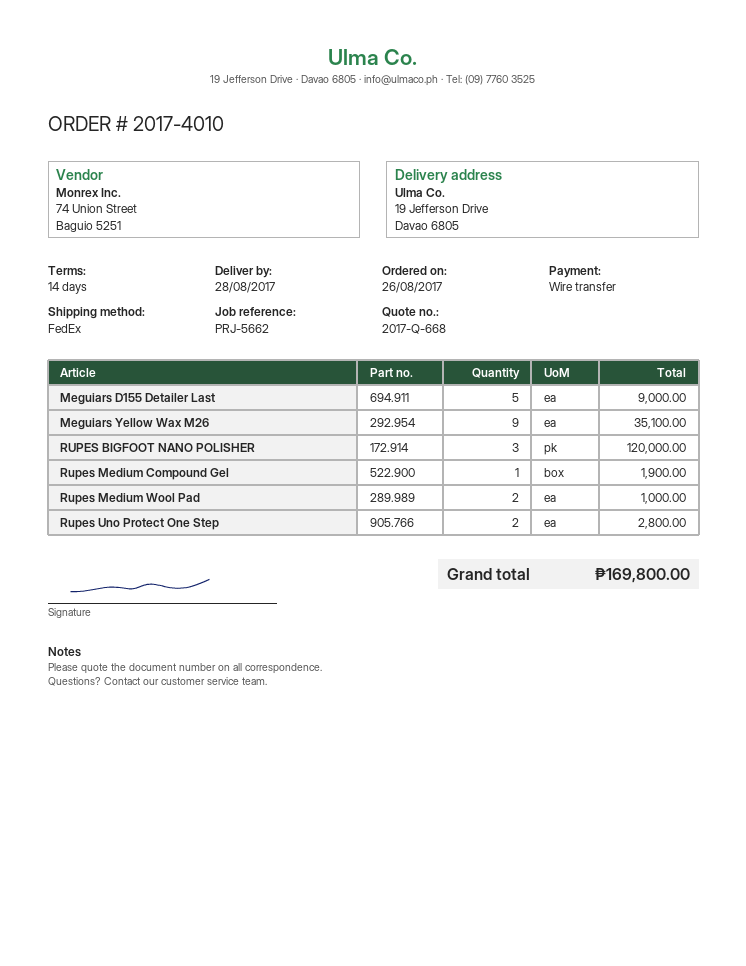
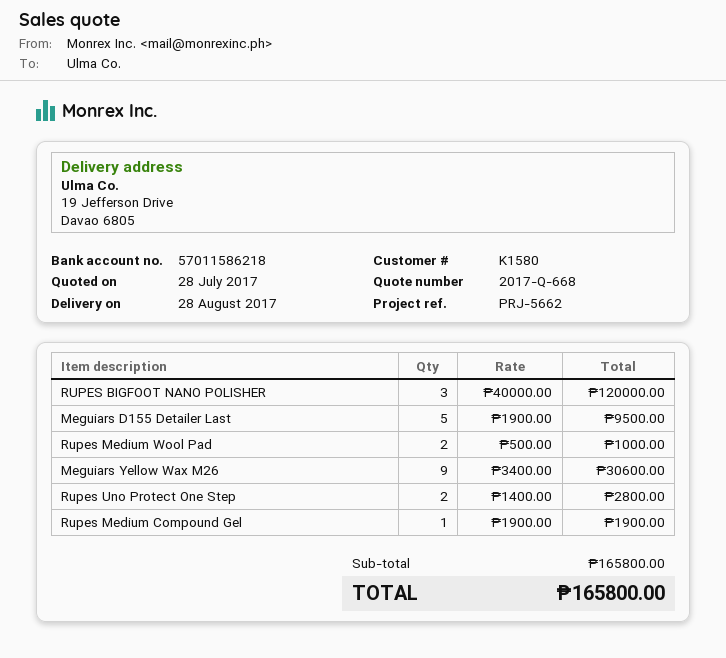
Meguiars D155 Detailer Last: 5 for 9000.00 -> 5 for 9500.00
Meguiars Yellow Wax M26: 9 for 35100.00 -> 9 for 30600.00
total: 169800.00 -> 165800.00

